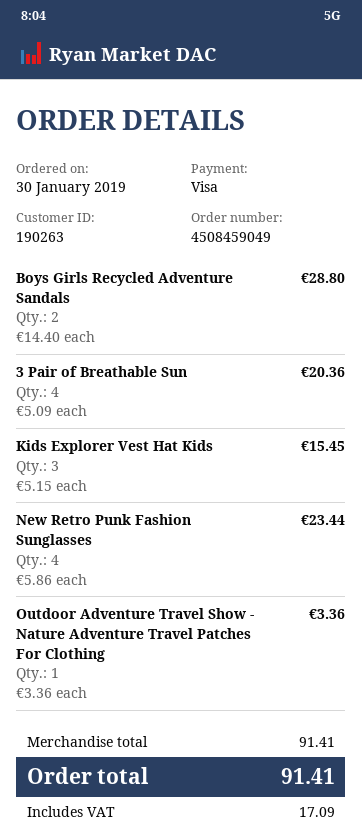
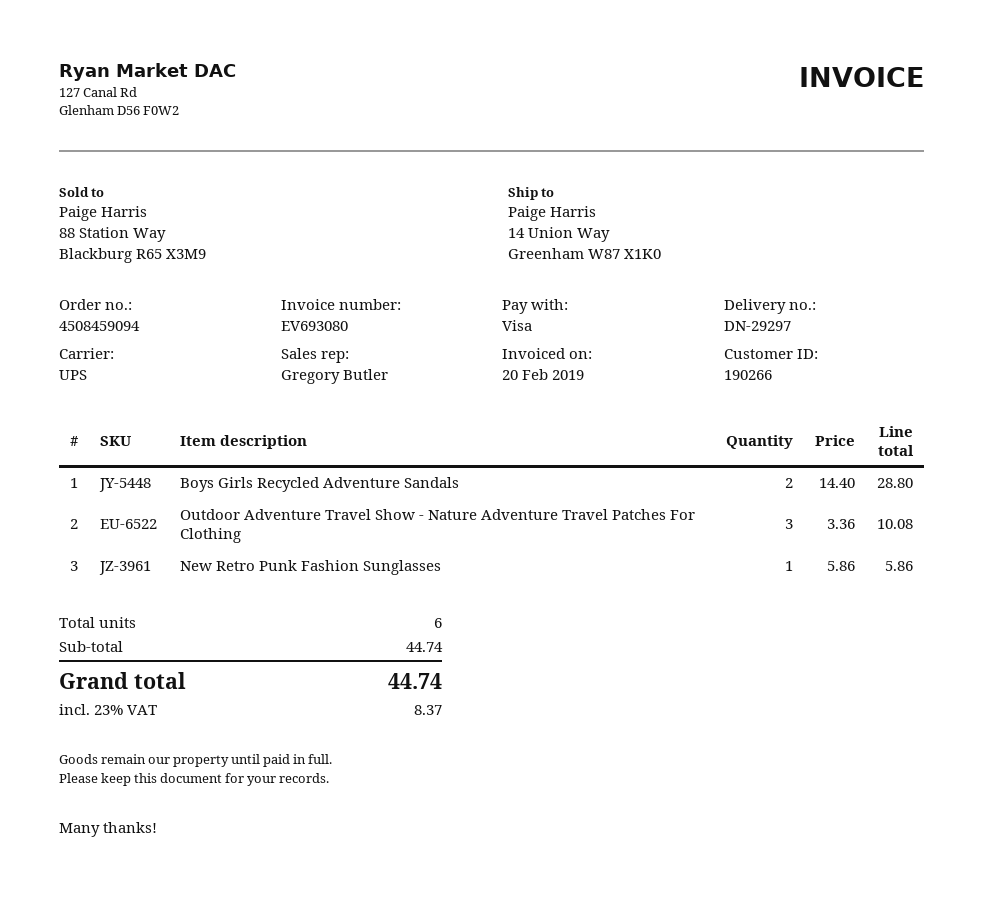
order number: 4508459049 -> 4508459094
customer number: 190263 -> 190266
3 Pair of Breathable Sun: 4 x 5.09 = 20.36 -> none
Kids Explorer Vest Hat Kids: 3 x 5.15 = 15.45 -> none
New Retro Punk Fashion Sunglasses: 4 x 5.86 = 23.44 -> 1 x 5.86 = 5.86
Outdoor Adventure Travel Show - Nature Adventure Travel Patches For Clothing: 1 x 3.36 = 3.36 -> 3 x 3.36 = 10.08
subtotal: 91.41 -> 44.74
tax: 17.09 -> 8.37
total: 91.41 -> 44.74

